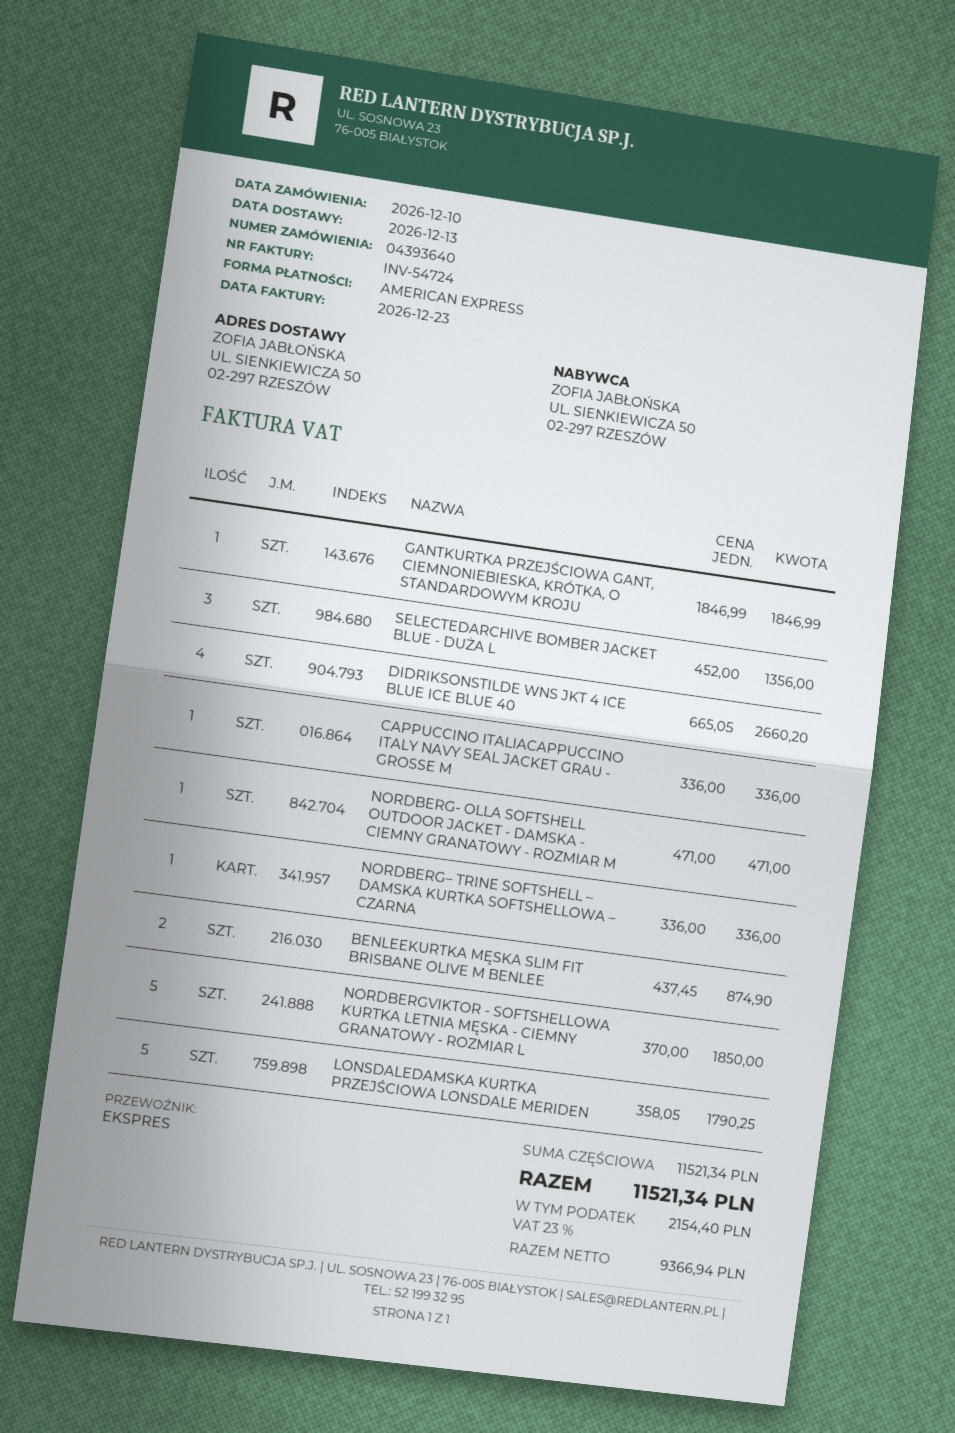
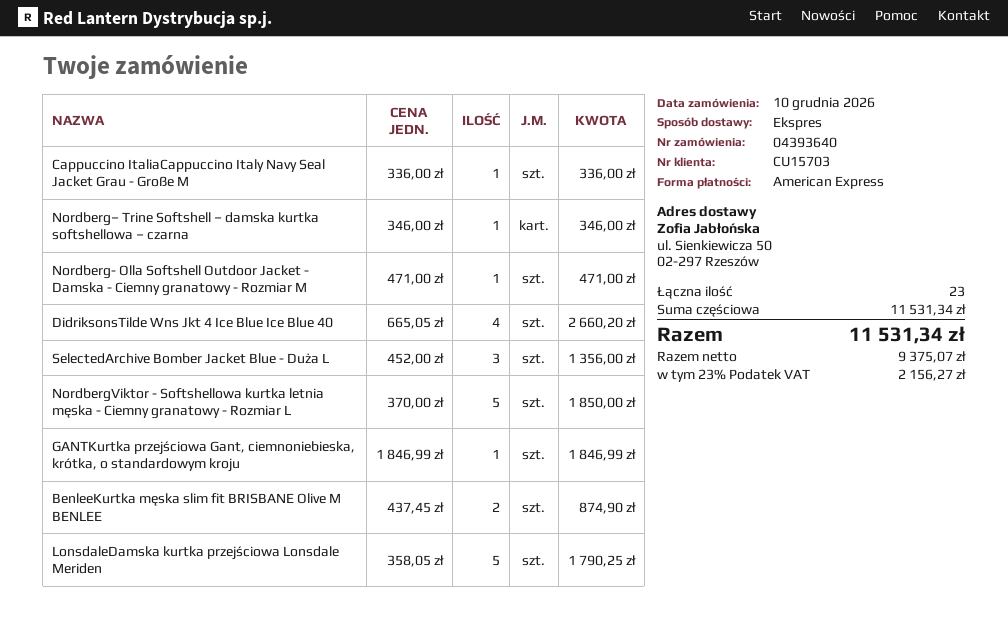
NORDBERG– TRINE SOFTSHELL – DAMSKA KURTKA SOFTSHELLOWA – CZARNA: 1 x 336.00 = 336.00 -> 1 x 346.00 = 346.00
subtotal: 11521.34 -> 11531.34
net: 9366.94 -> 9375.07
tax: 23% = 2154.40 -> 23% = 2156.27
total: 11521.34 -> 11531.34

